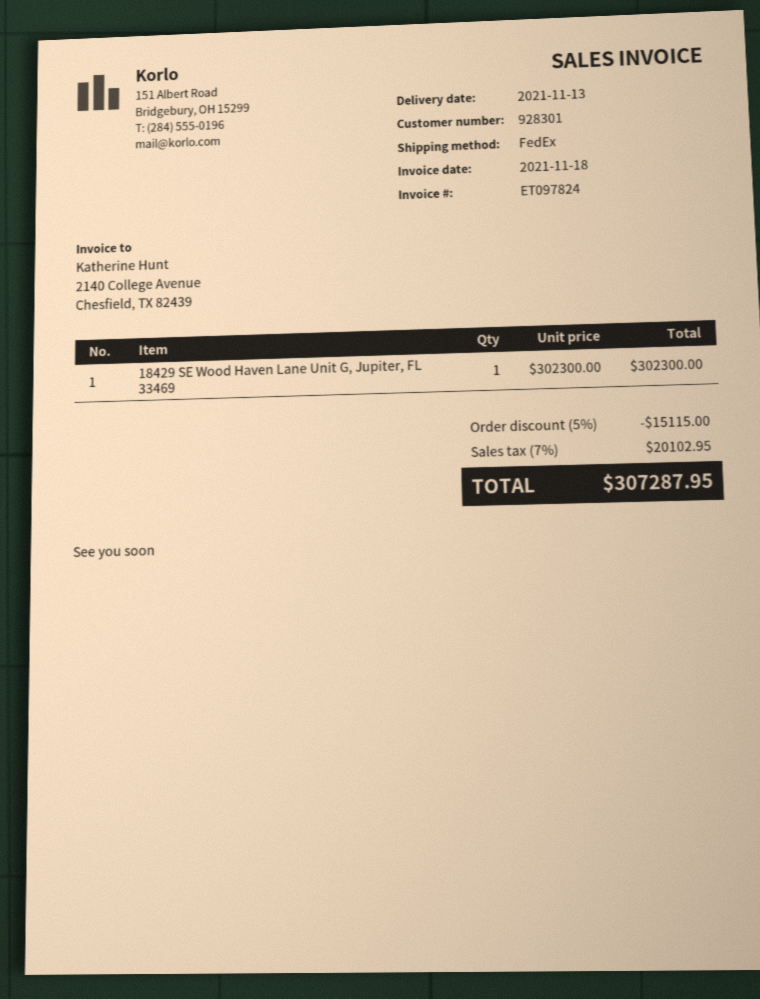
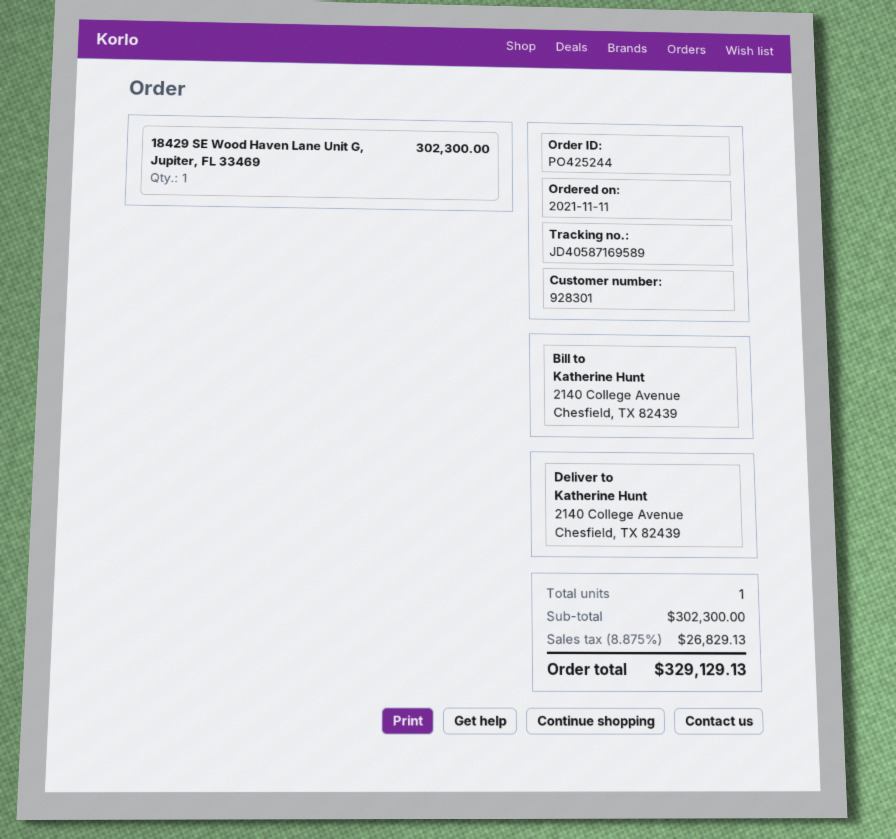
discount: 5% = 15115.00 -> none
tax: 7% = 20102.95 -> 8.875% = 26829.13
total: 307287.95 -> 329129.13

